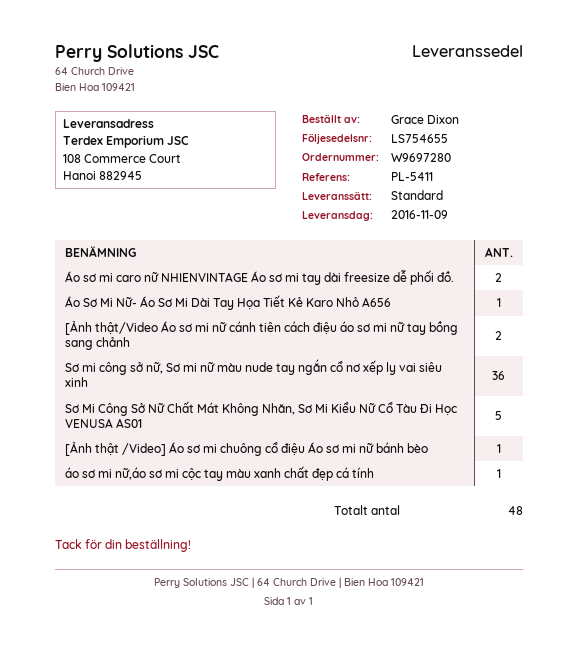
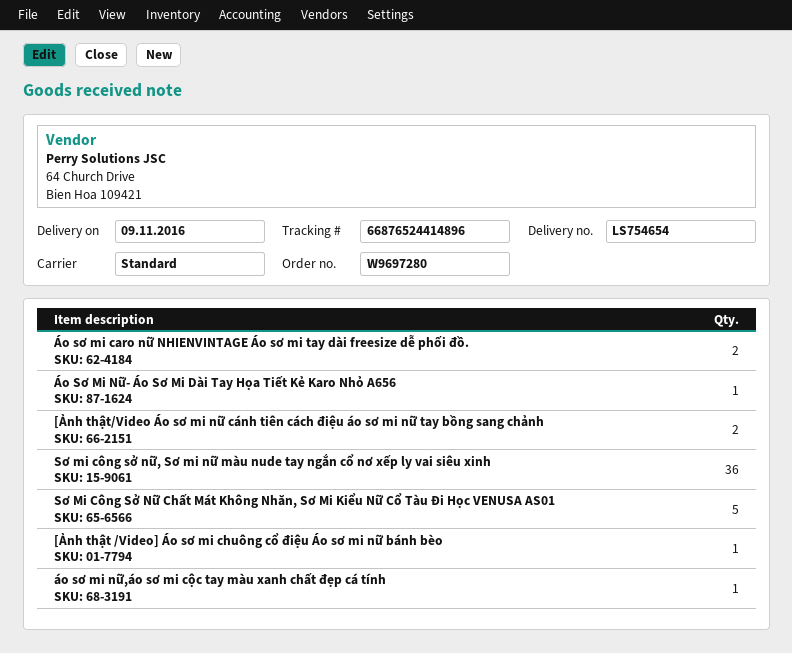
delivery note number: LS754655 -> LS754654

